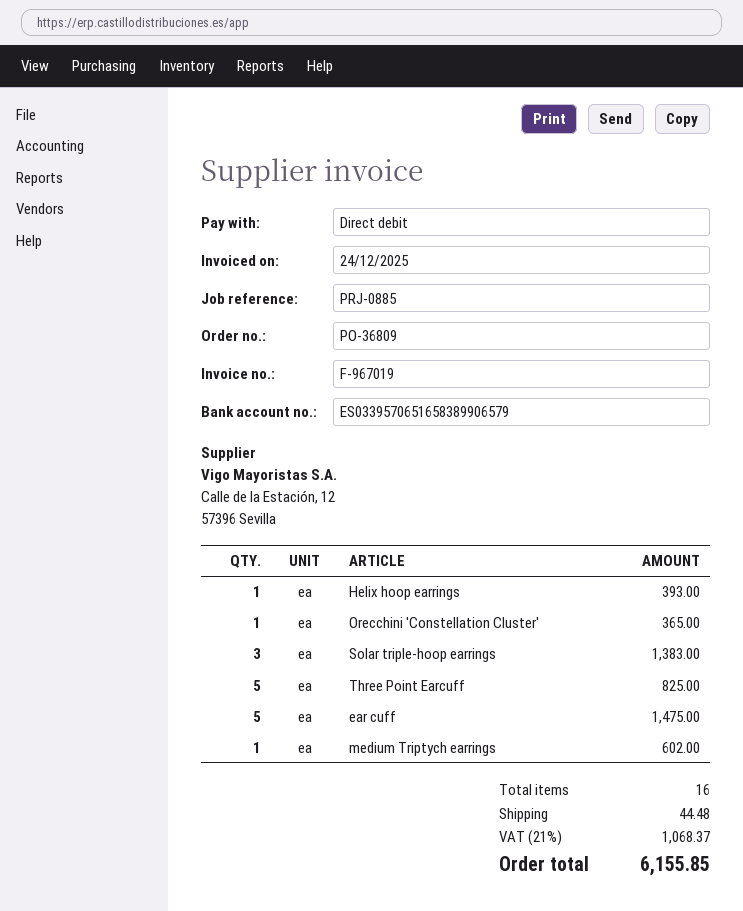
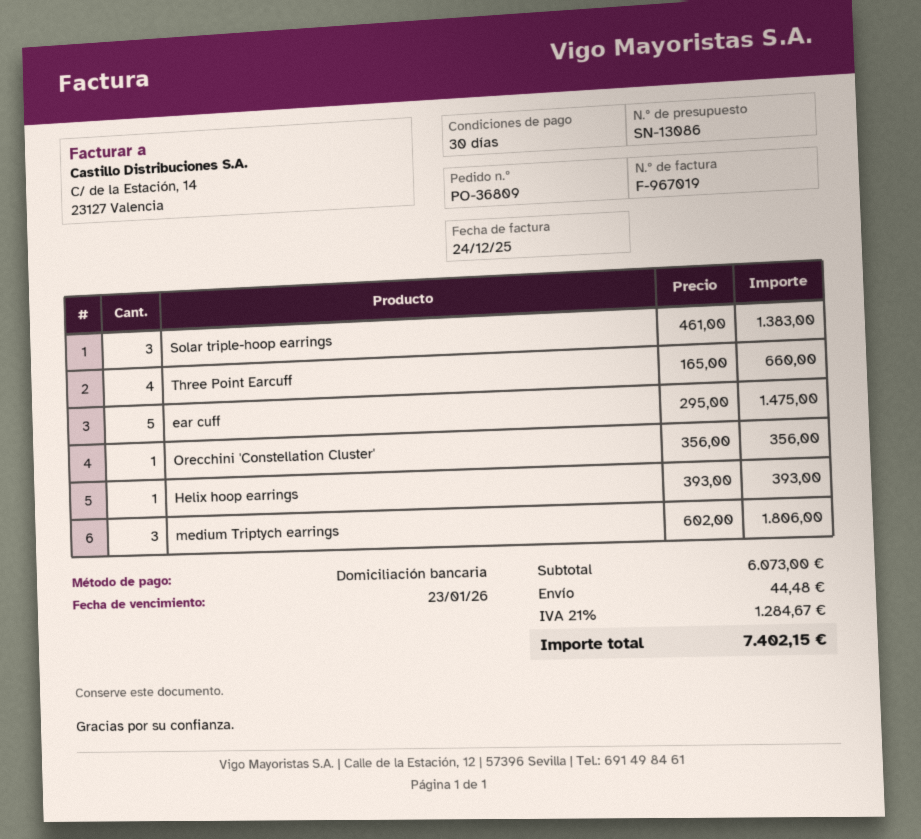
Orecchini 'Constellation Cluster': 1 for 365.00 -> 1 for 356.00
Three Point Earcuff: 5 for 825.00 -> 4 for 660.00
medium Triptych earrings: 1 for 602.00 -> 3 for 1806.00
tax: 21% = 1068.37 -> 21% = 1284.67
total: 6155.85 -> 7402.15

